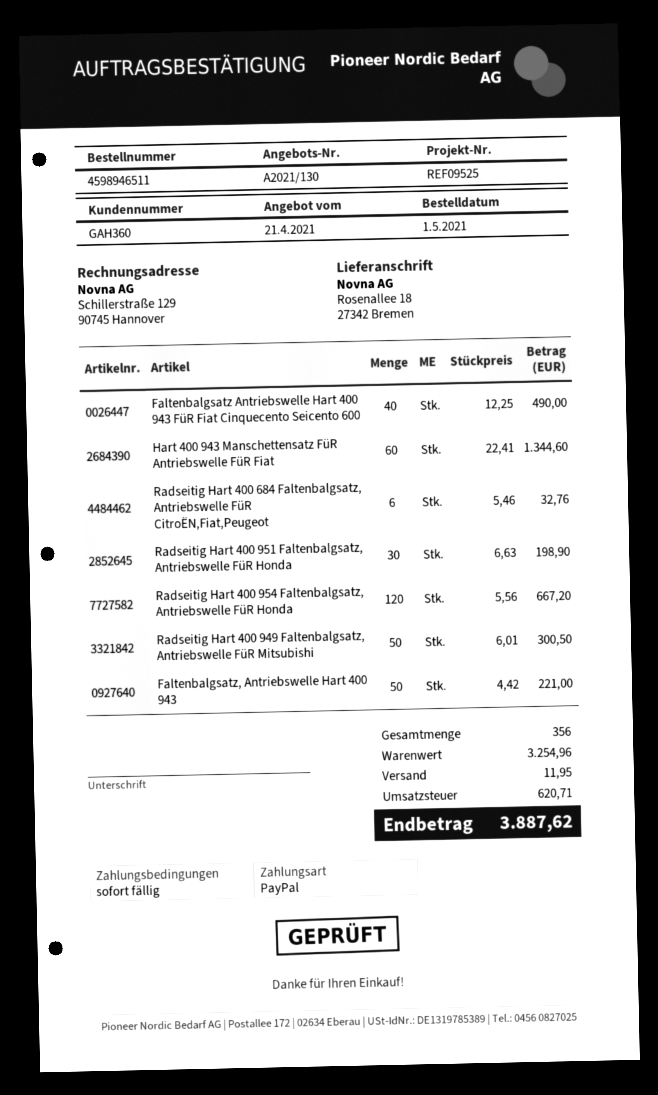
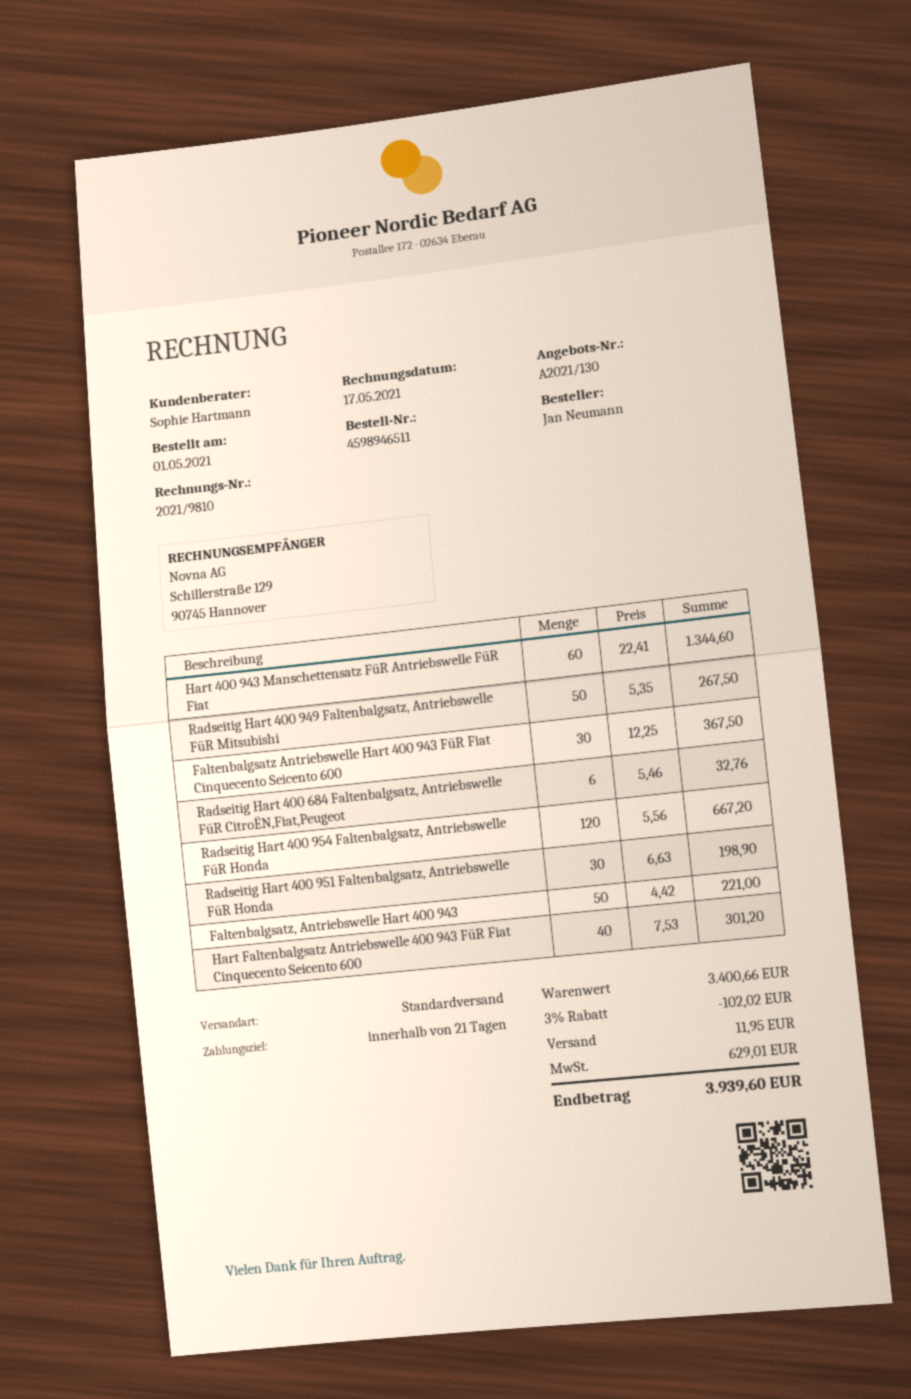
payment terms: on receipt -> 21 days
Faltenbalgsatz Antriebswelle Hart 400 943 FüR Fiat Cinquecento Seicento 600: 40 x 12.25 = 490.00 -> 30 x 12.25 = 367.50
Radseitig Hart 400 949 Faltenbalgsatz, Antriebswelle FüR Mitsubishi: 50 x 6.01 = 300.50 -> 50 x 5.35 = 267.50
Hart Faltenbalgsatz Antriebswelle 400 943 FüR Fiat Cinquecento Seicento 600: none -> 40 x 7.53 = 301.20
subtotal: 3254.96 -> 3400.66
discount: none -> 3% = 102.02
tax: 620.71 -> 629.01
total: 3887.62 -> 3939.60

